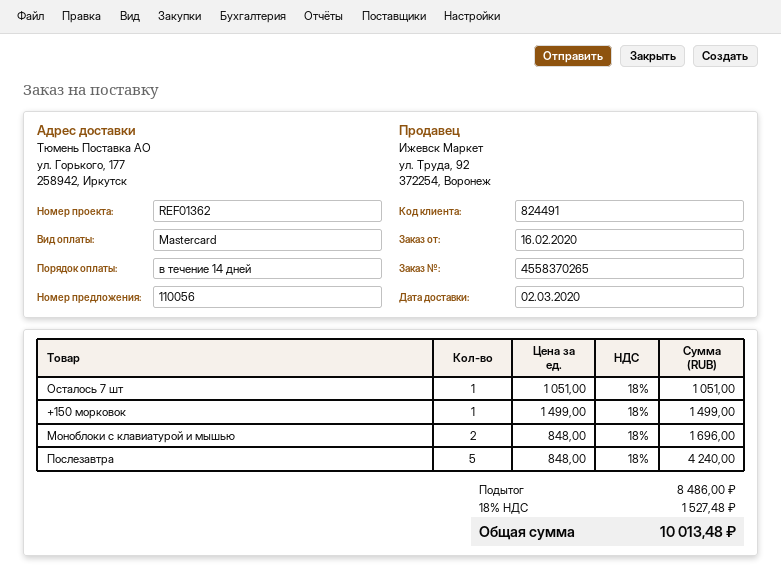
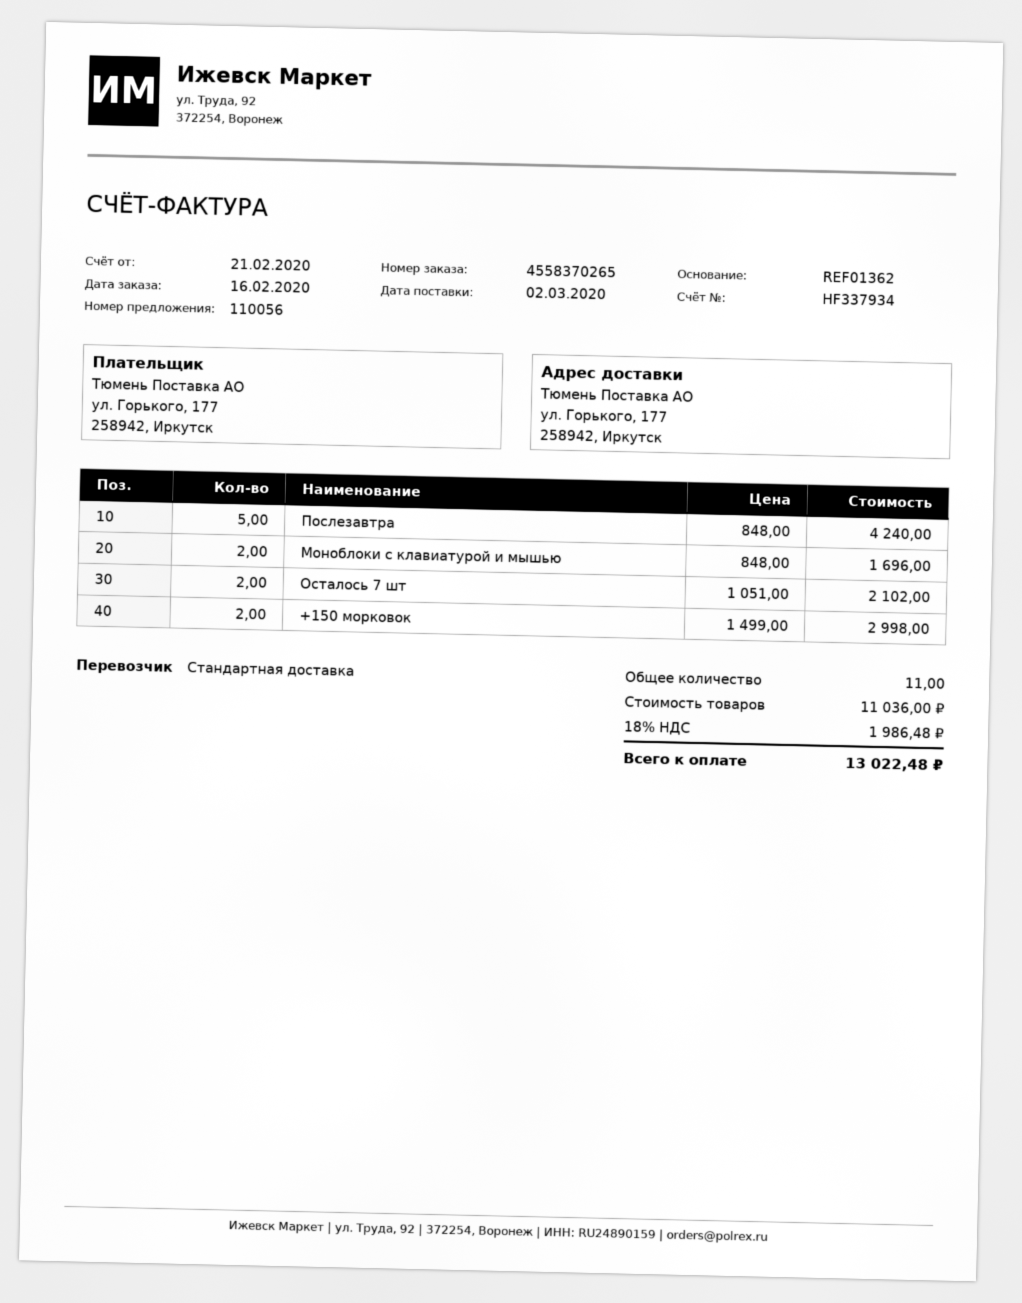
Осталось 7 шт: 1 x 1051.00 = 1051.00 -> 2 x 1051.00 = 2102.00
+150 морковок: 1 x 1499.00 = 1499.00 -> 2 x 1499.00 = 2998.00
subtotal: 8486.00 -> 11036.00
tax: 18% = 1527.48 -> 18% = 1986.48
total: 10013.48 -> 13022.48

